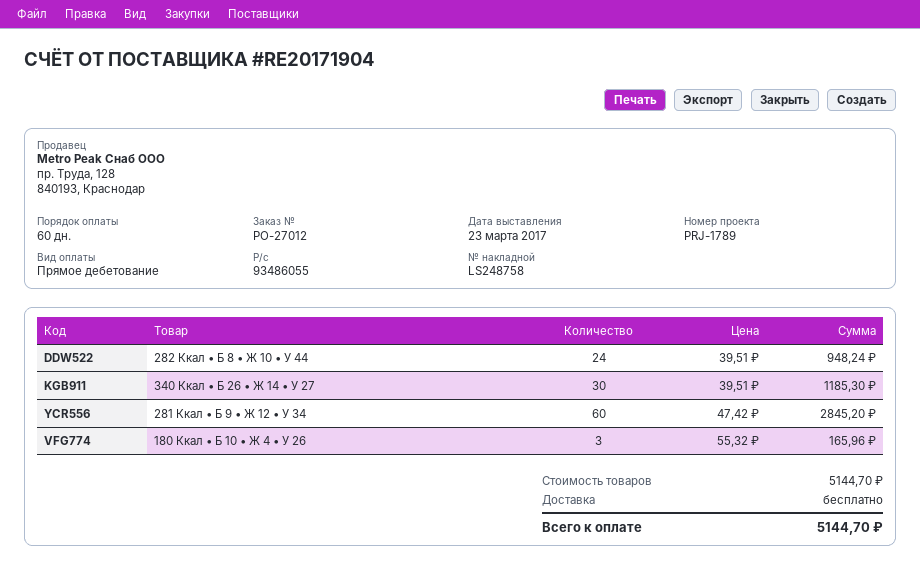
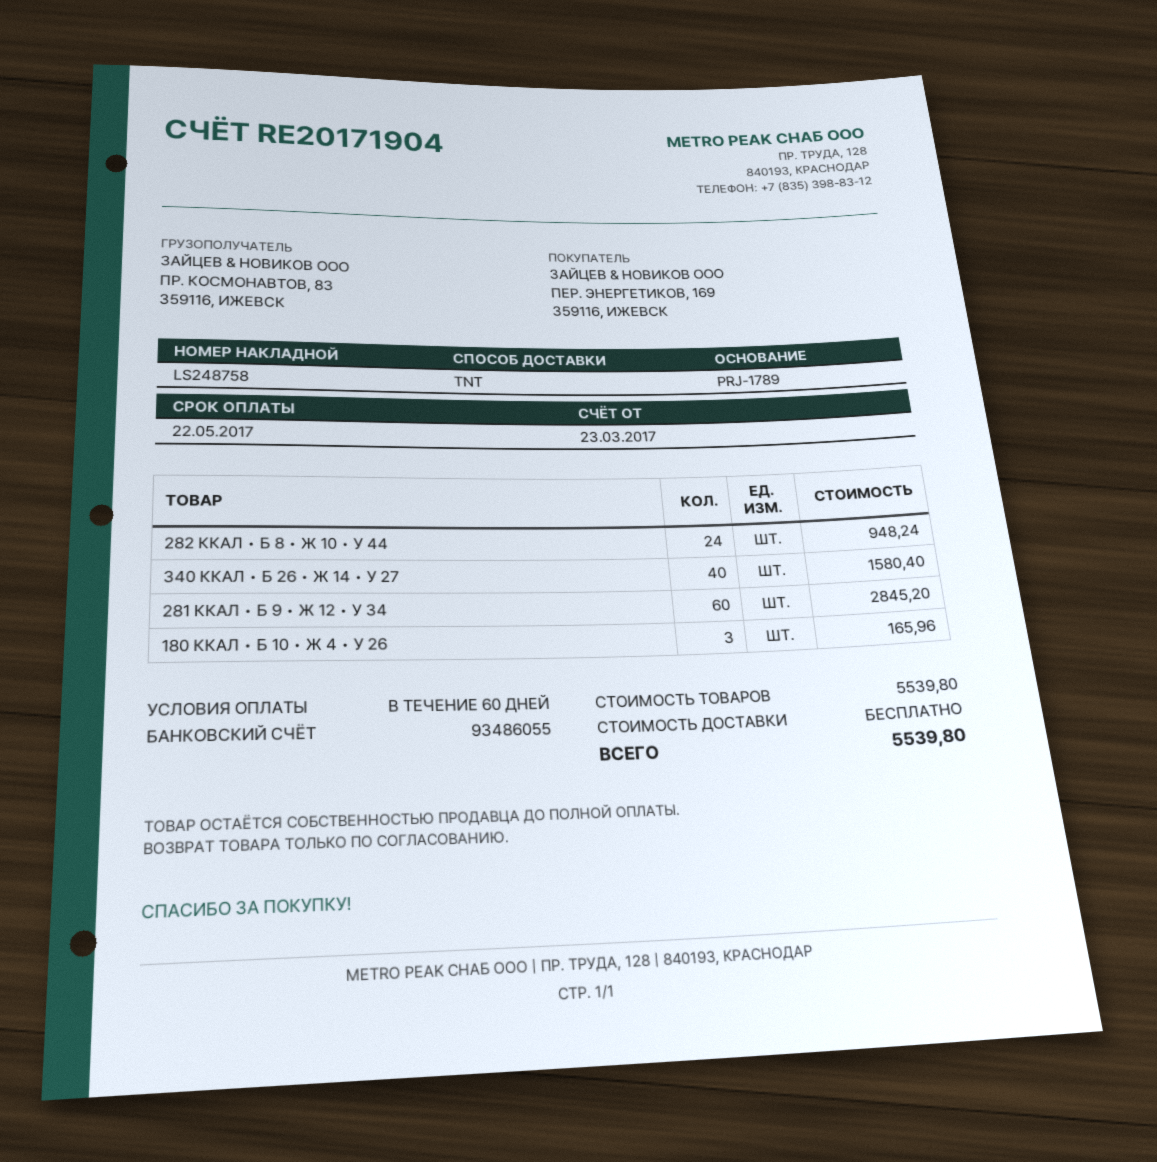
340 Ккал • Б 26 • Ж 14 • У 27: 30 for 1185.30 -> 40 for 1580.40
subtotal: 5144.70 -> 5539.80
total: 5144.70 -> 5539.80

